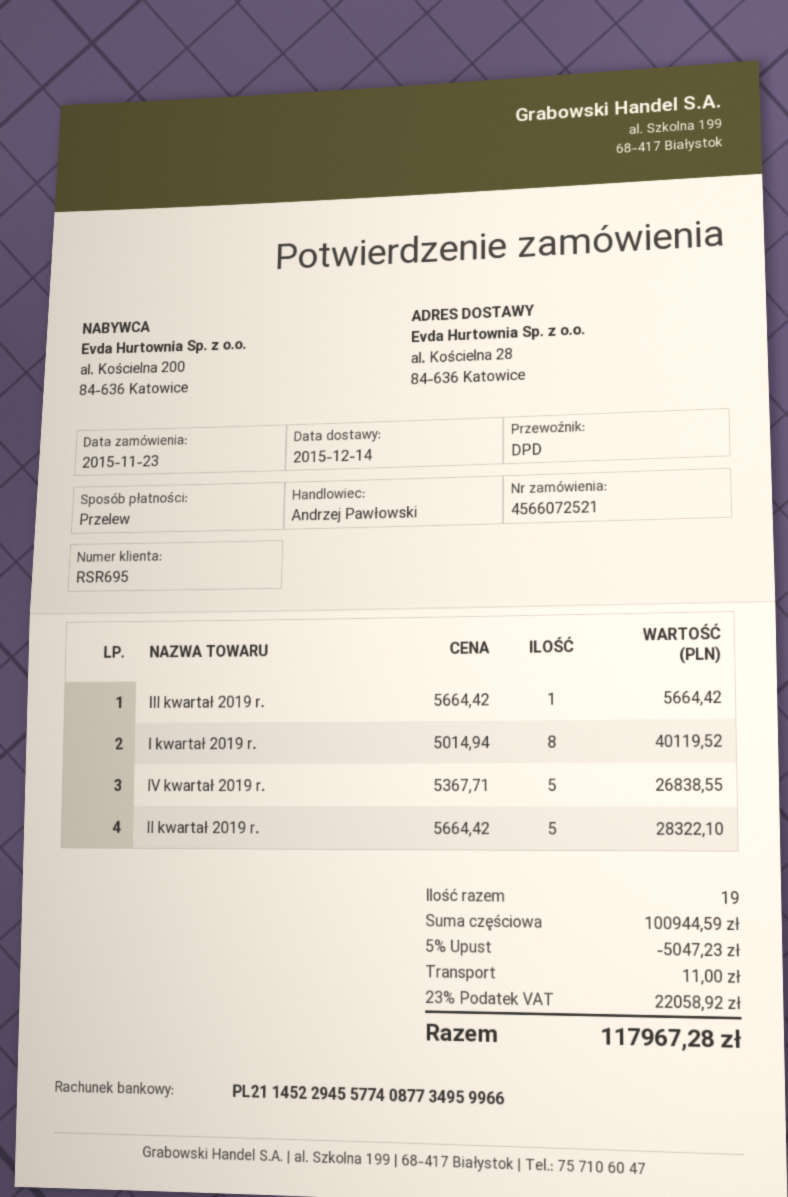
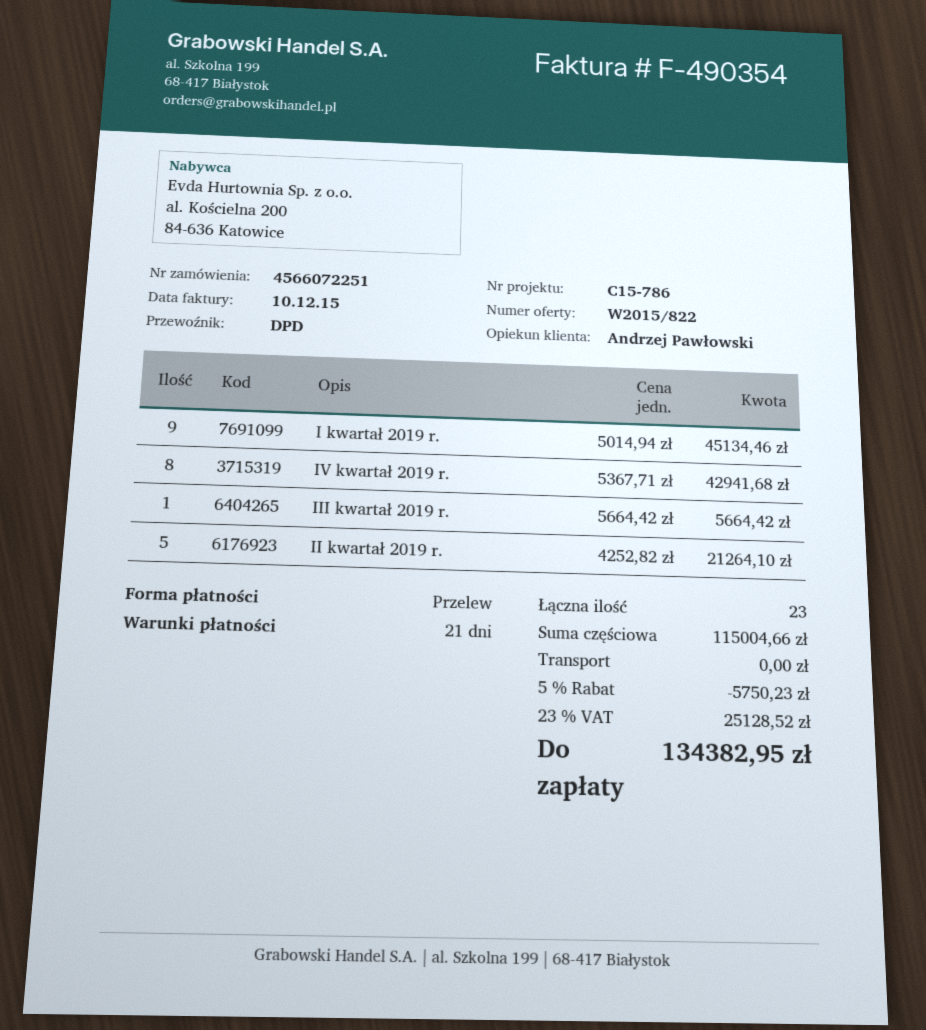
order number: 4566072521 -> 4566072251
I kwartał 2019 r.: 8 x 5014.94 = 40119.52 -> 9 x 5014.94 = 45134.46
IV kwartał 2019 r.: 5 x 5367.71 = 26838.55 -> 8 x 5367.71 = 42941.68
II kwartał 2019 r.: 5 x 5664.42 = 28322.10 -> 5 x 4252.82 = 21264.10
total quantity: 19 -> 23
subtotal: 100944.59 -> 115004.66
discount: 5% = 5047.23 -> 5% = 5750.23
shipping: 11.00 -> 0.00
tax: 23% = 22058.92 -> 23% = 25128.52
total: 117967.28 -> 134382.95

